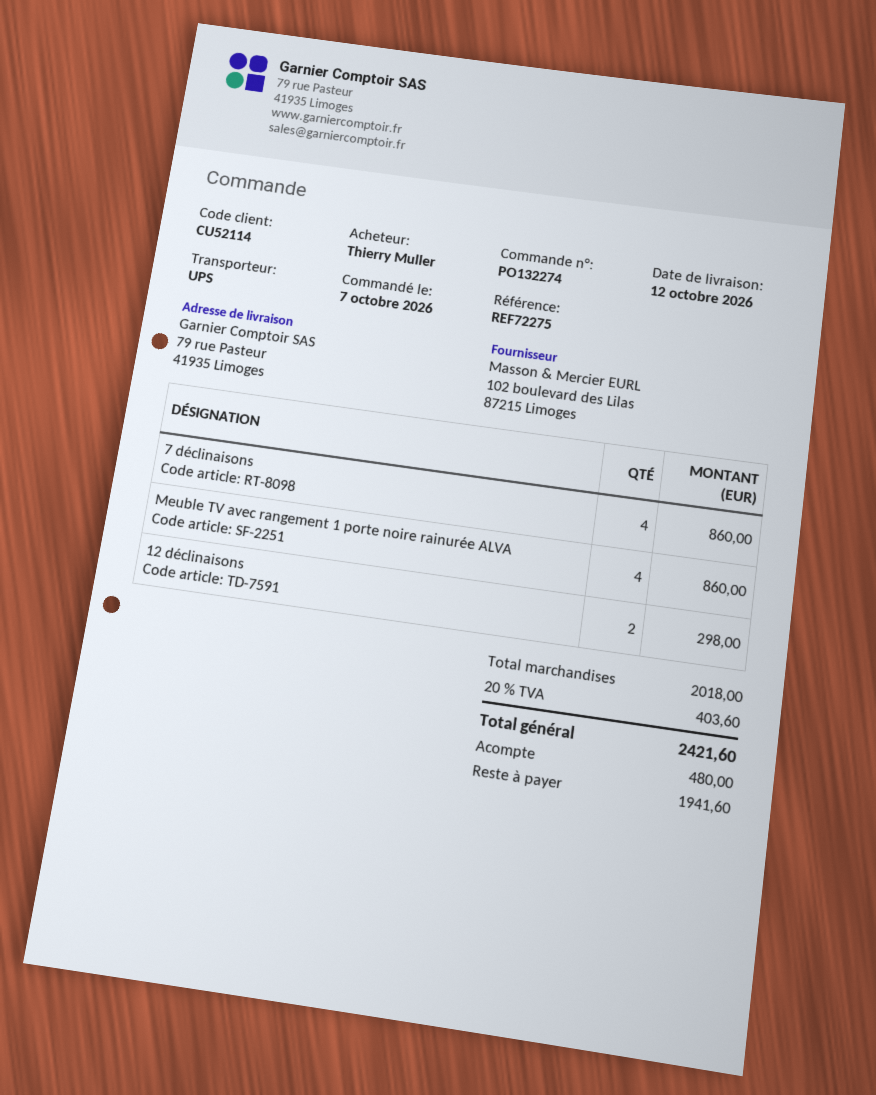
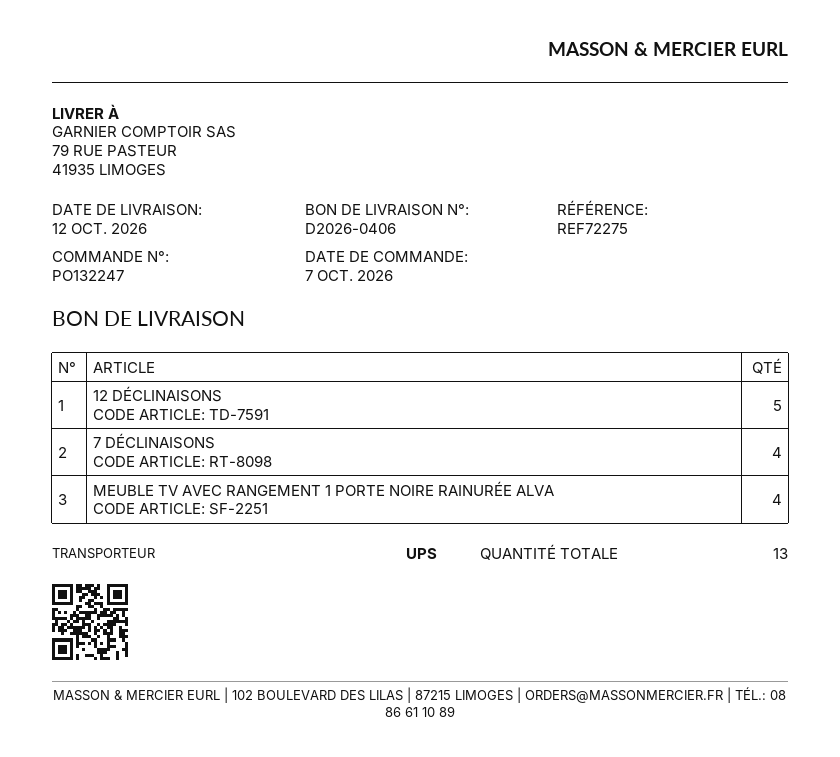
order number: PO132274 -> PO132247
12 déclinaisons: 2 -> 5

